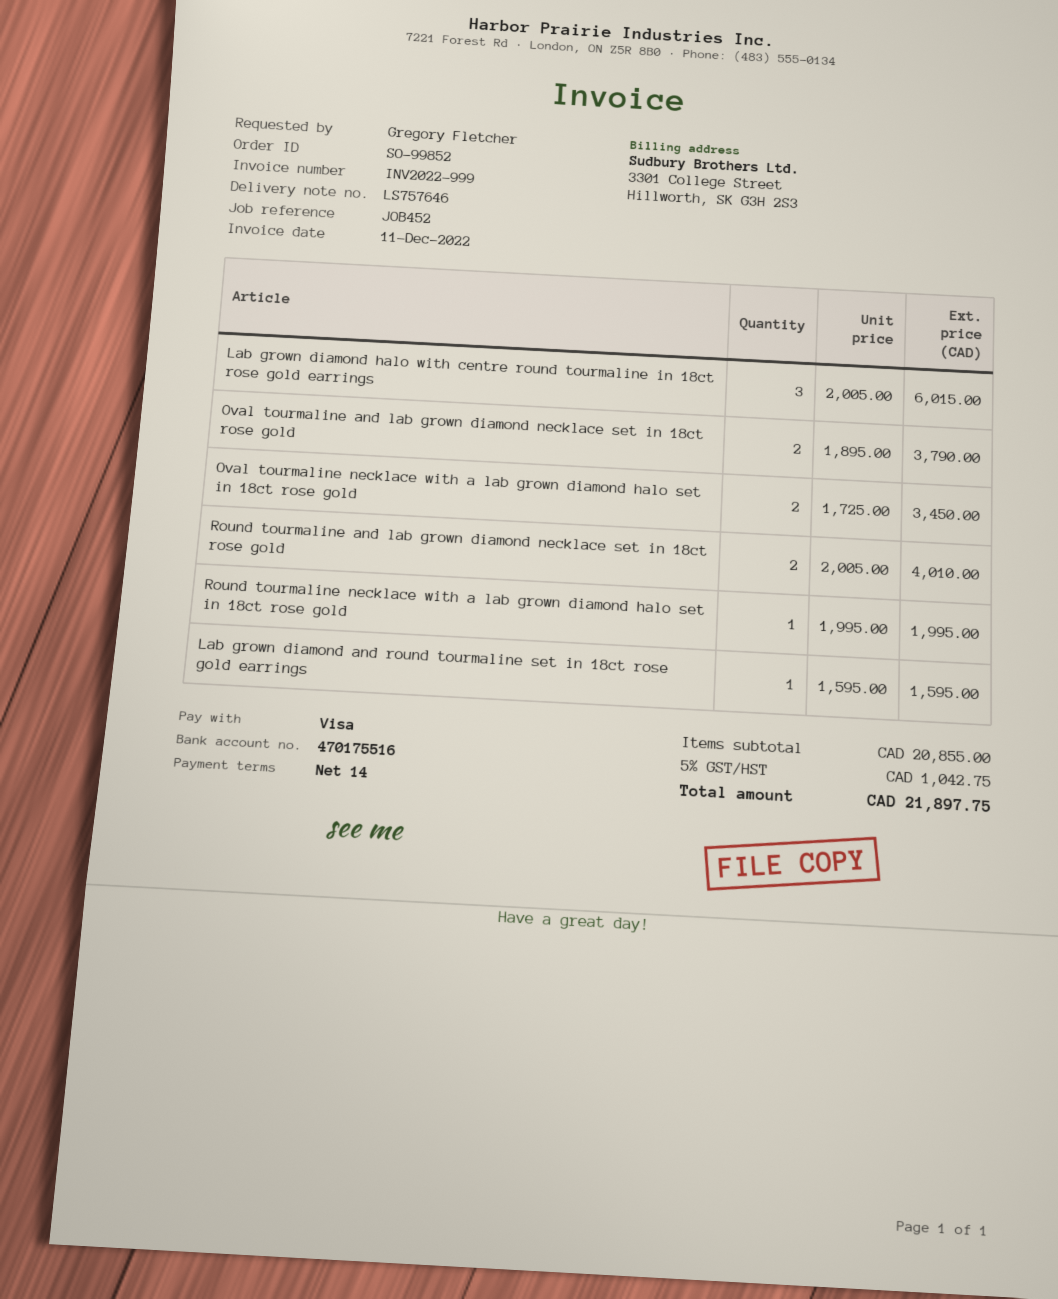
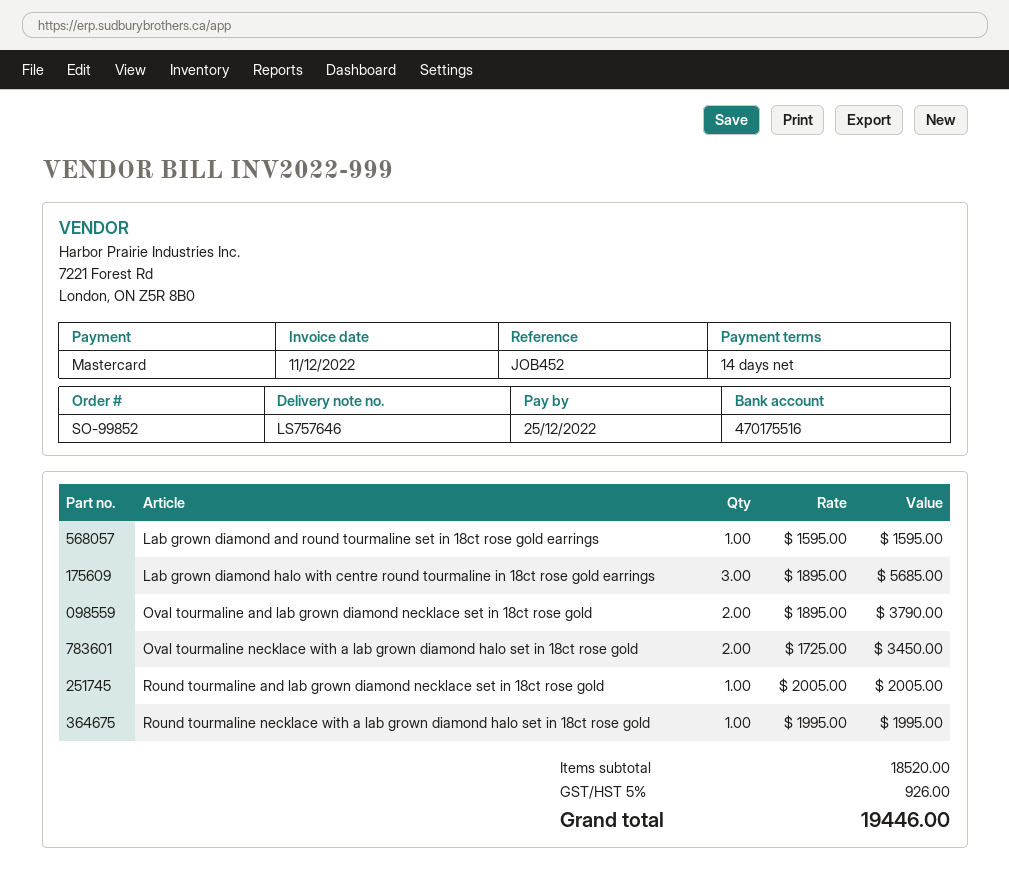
payment method: Visa -> Mastercard
Lab grown diamond halo with centre round tourmaline in 18ct rose gold earrings: 3 x 2005.00 = 6015.00 -> 3 x 1895.00 = 5685.00
Round tourmaline and lab grown diamond necklace set in 18ct rose gold: 2 x 2005.00 = 4010.00 -> 1 x 2005.00 = 2005.00
subtotal: 20855.00 -> 18520.00
tax: 5% = 1042.75 -> 5% = 926.00
total: 21897.75 -> 19446.00

